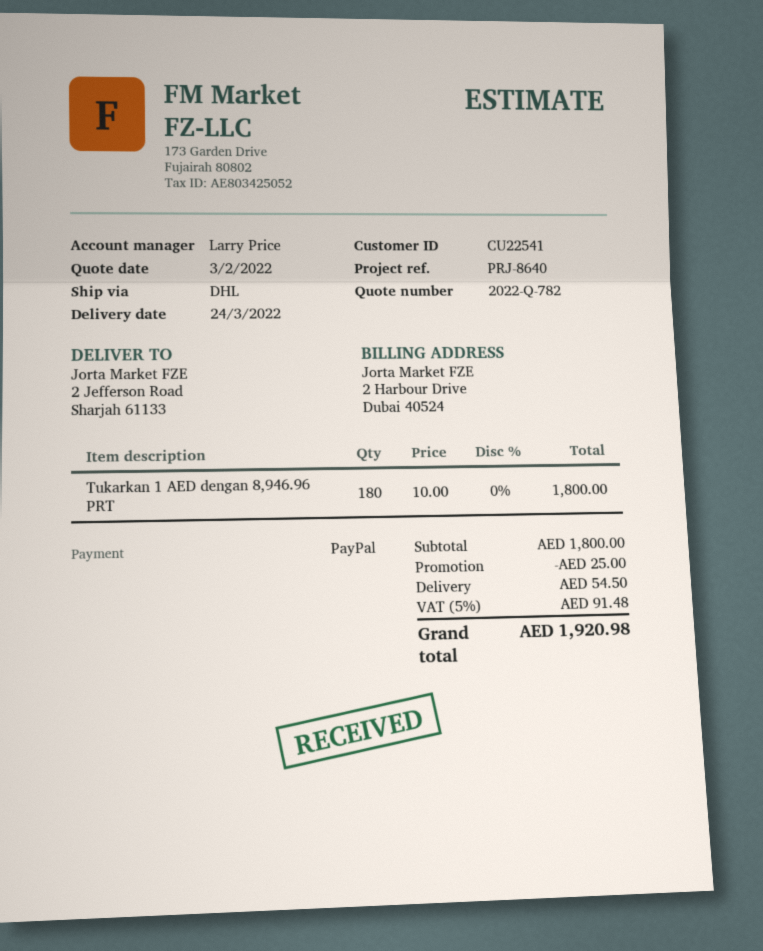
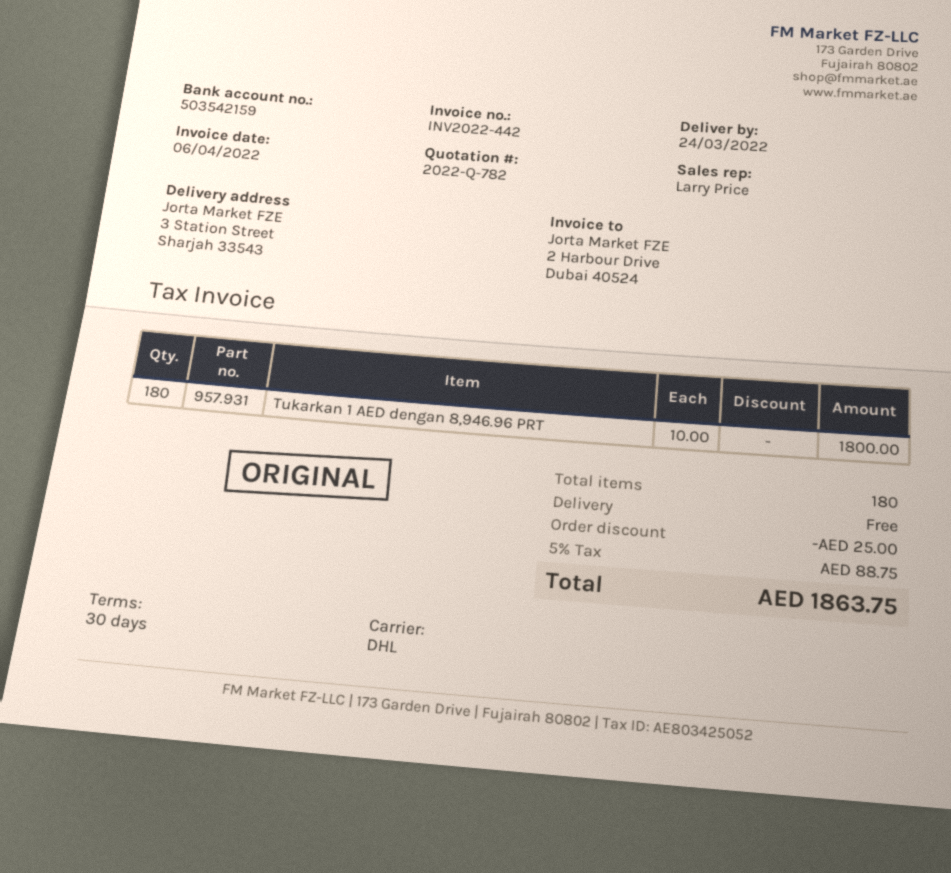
ship to: 2 Jefferson Road, Sharjah 61133 -> 3 Station Street, Sharjah 33543
shipping: 54.50 -> 0.00
tax: 5% = 91.48 -> 5% = 88.75
total: 1920.98 -> 1863.75

